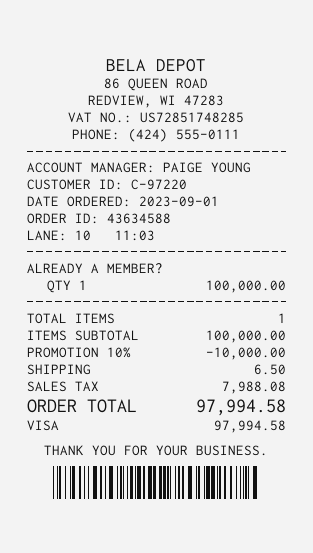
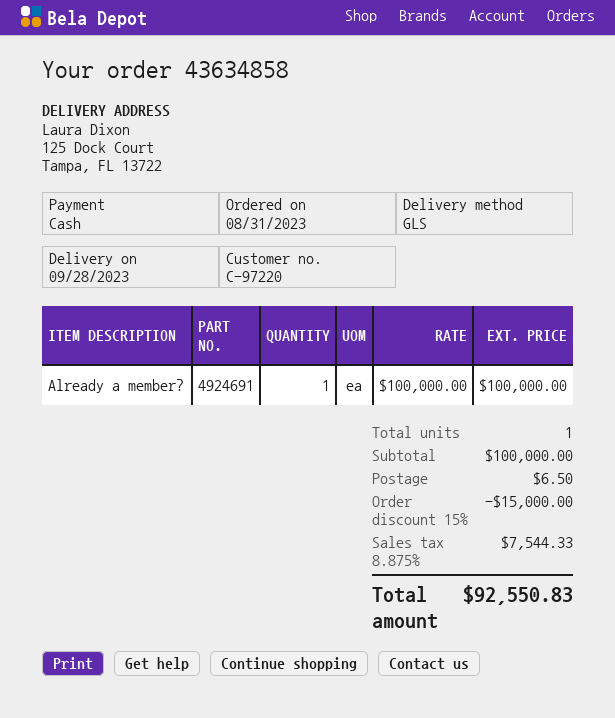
order number: 43634588 -> 43634858
order date: 2023-09-01 -> 2023-08-31
payment method: Visa -> cash
discount: 10% = 10000.00 -> 15% = 15000.00
tax: 7988.08 -> 7544.33
total: 97994.58 -> 92550.83

